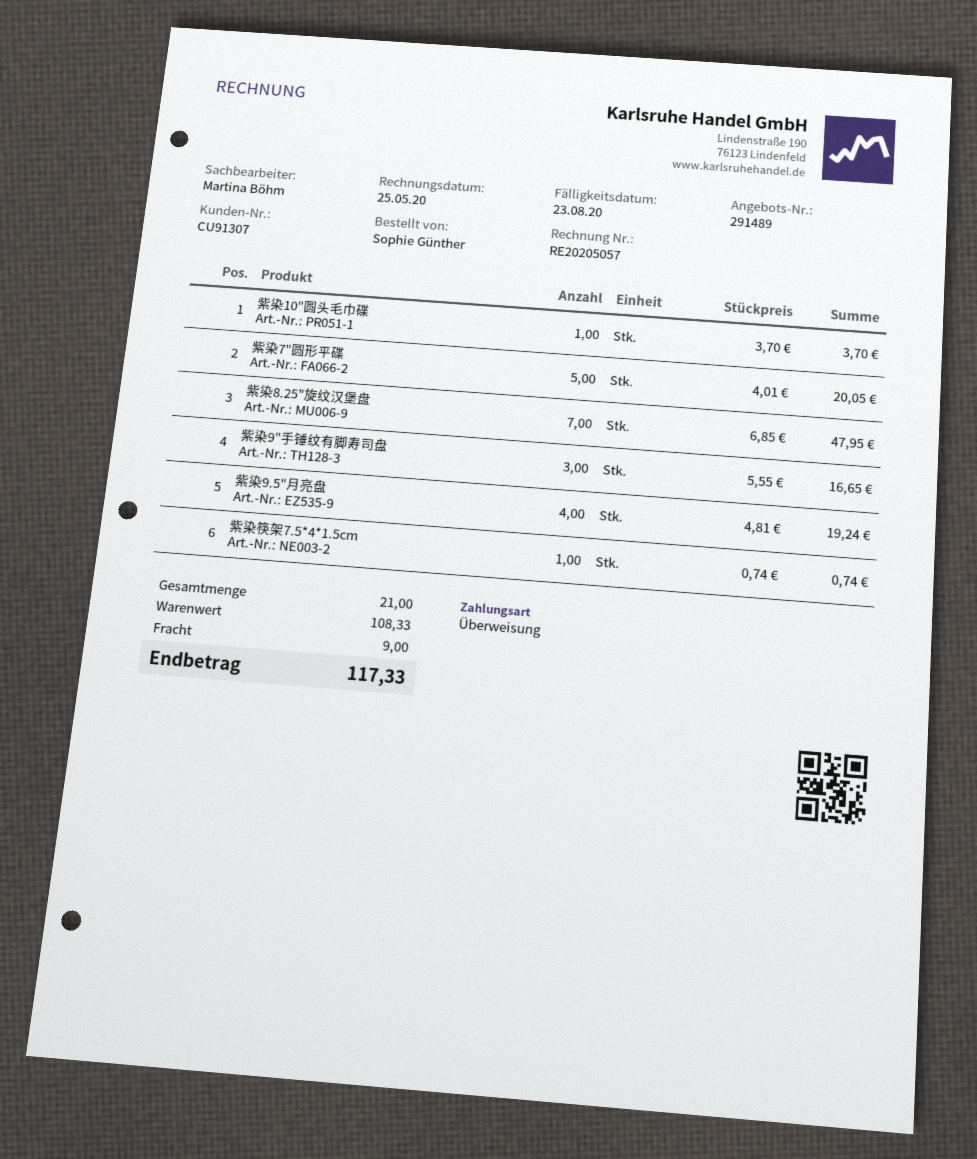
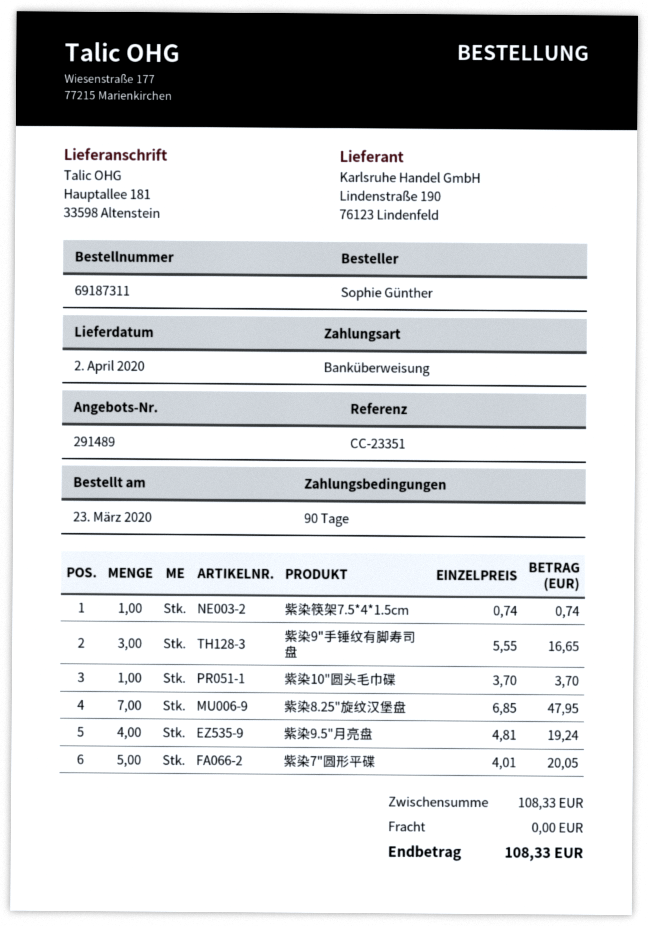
shipping: 9.00 -> 0.00
total: 117.33 -> 108.33

